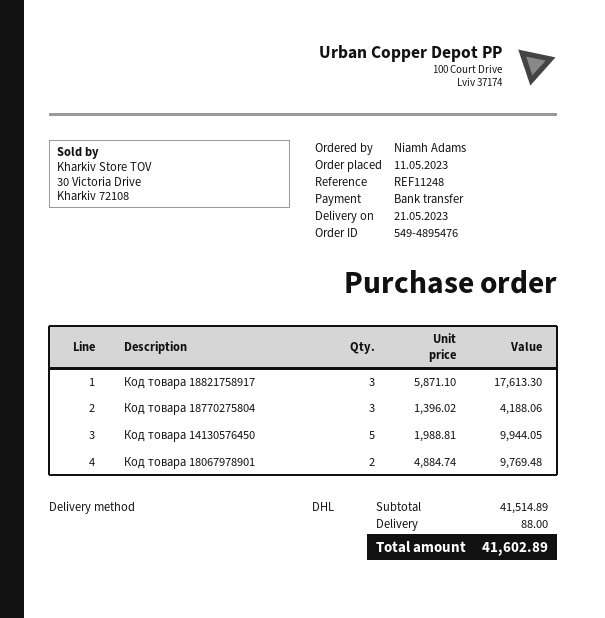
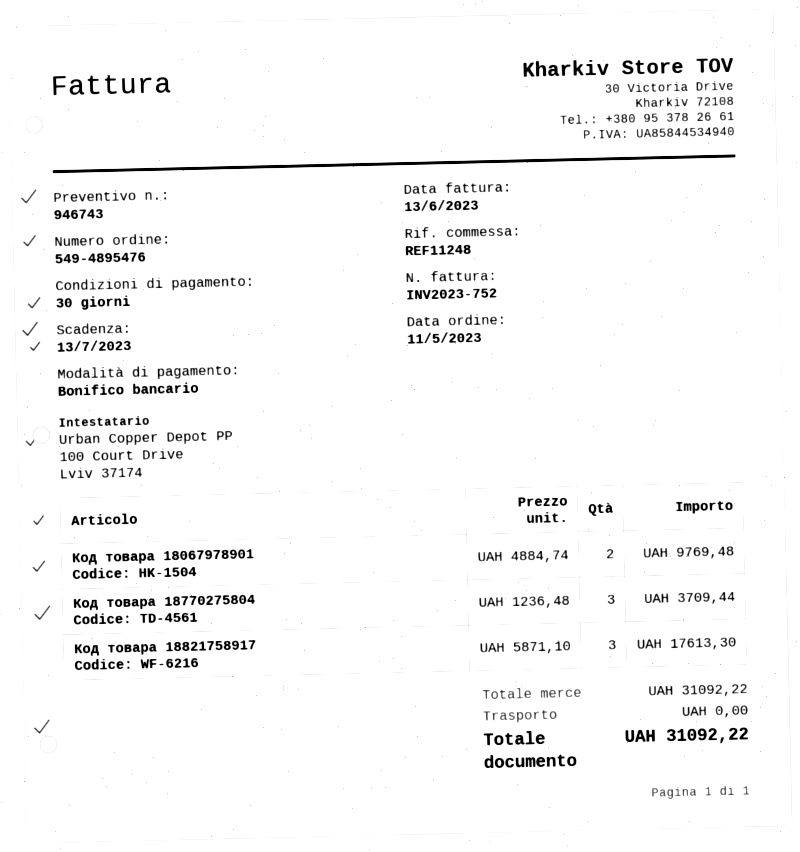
Код товара 18770275804: 3 x 1396.02 = 4188.06 -> 3 x 1236.48 = 3709.44
Код товара 14130576450: 5 x 1988.81 = 9944.05 -> none
subtotal: 41514.89 -> 31092.22
shipping: 88.00 -> 0.00
total: 41602.89 -> 31092.22

